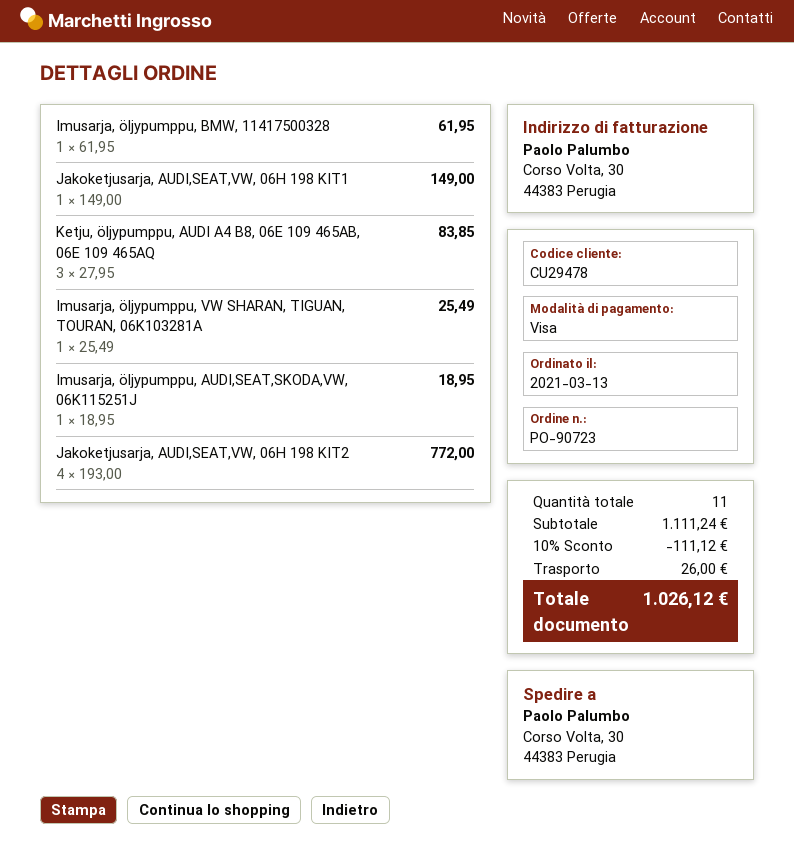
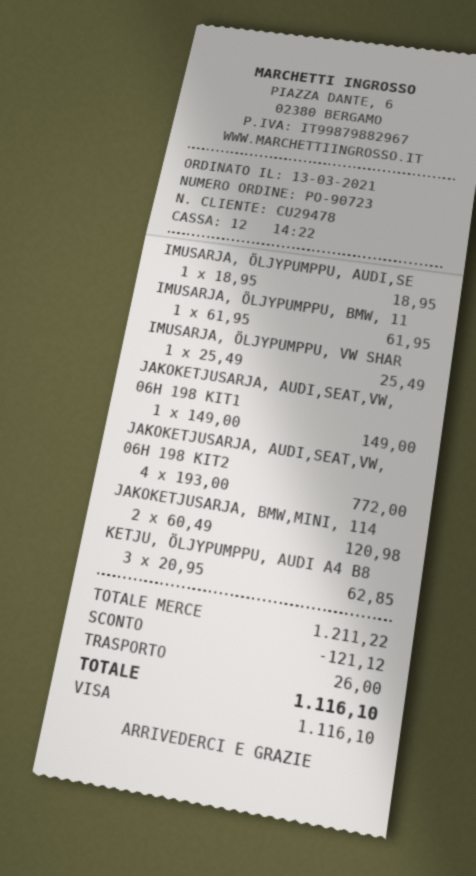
Ketju, öljypumppu, AUDI A4 B8, 06E 109 465AB, 06E 109 465AQ: 3 x 27.95 = 83.85 -> 3 x 20.95 = 62.85
JAKOKETJUSARJA, BMW,MINI, 114: none -> 2 x 60.49 = 120.98
subtotal: 1111.24 -> 1211.22
discount: 111.12 -> 121.12
total: 1026.12 -> 1116.10

